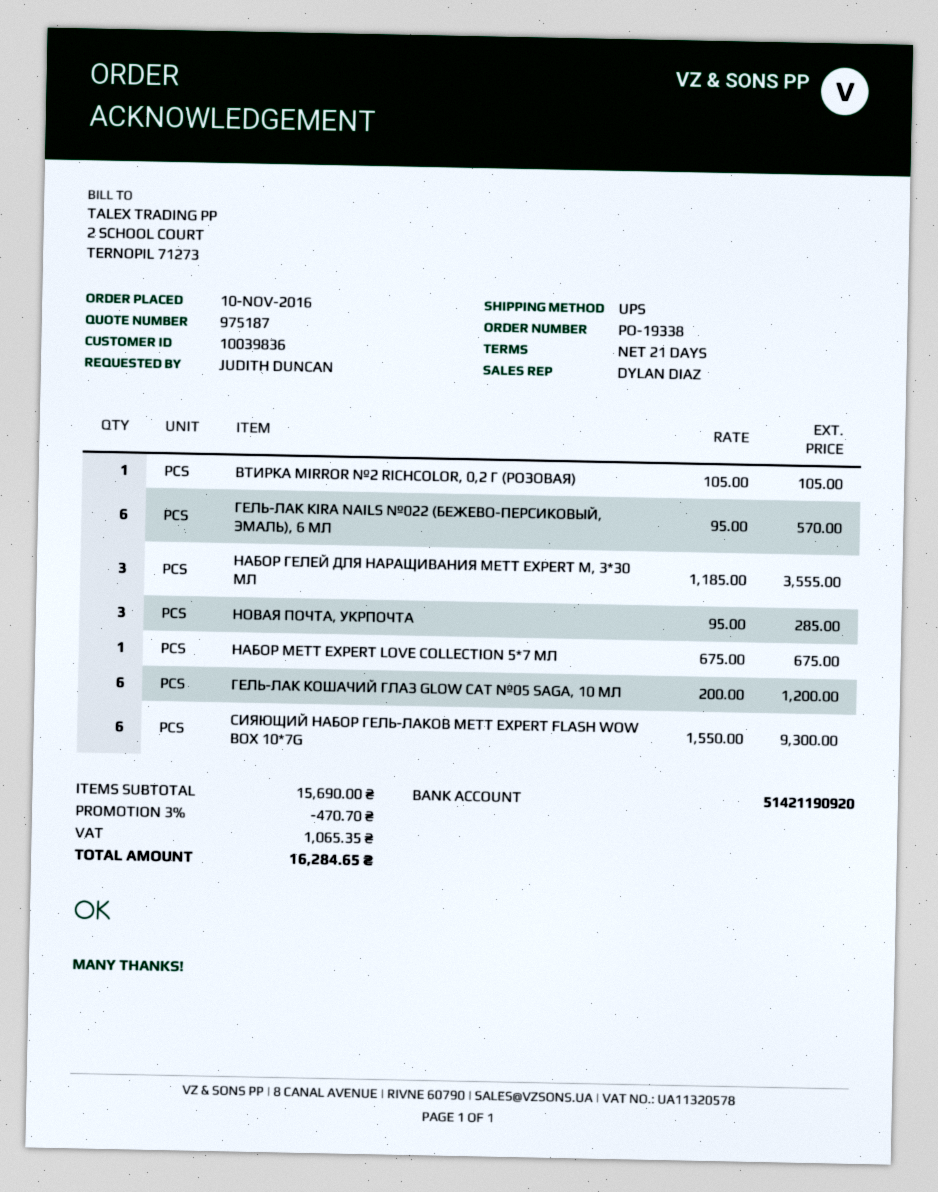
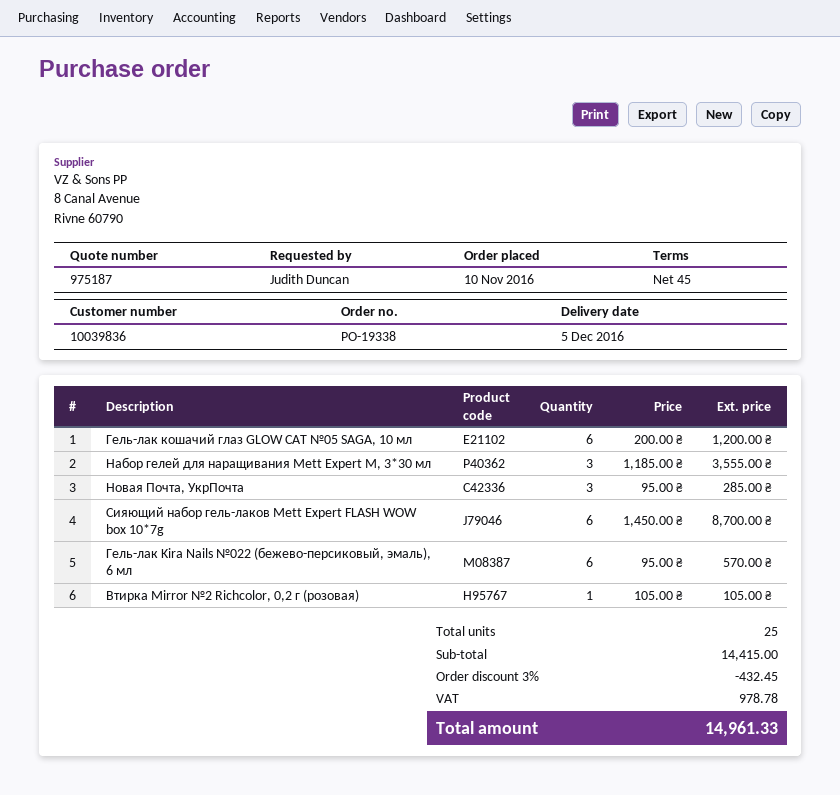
payment terms: 21 days -> 45 days
НАБОР METT EXPERT LOVE COLLECTION 5*7 МЛ: 1 x 675.00 = 675.00 -> none
СИЯЮЩИЙ НАБОР ГЕЛЬ-ЛАКОВ METT EXPERT FLASH WOW BOX 10*7G: 6 x 1550.00 = 9300.00 -> 6 x 1450.00 = 8700.00
subtotal: 15690.00 -> 14415.00
discount: 3% = 470.70 -> 3% = 432.45
tax: 1065.35 -> 978.78
total: 16284.65 -> 14961.33

